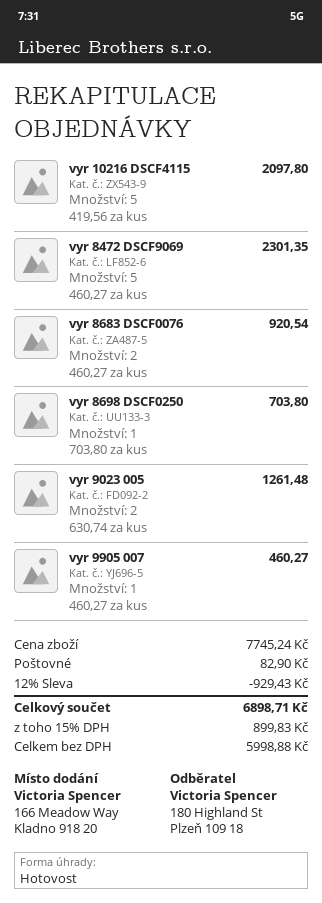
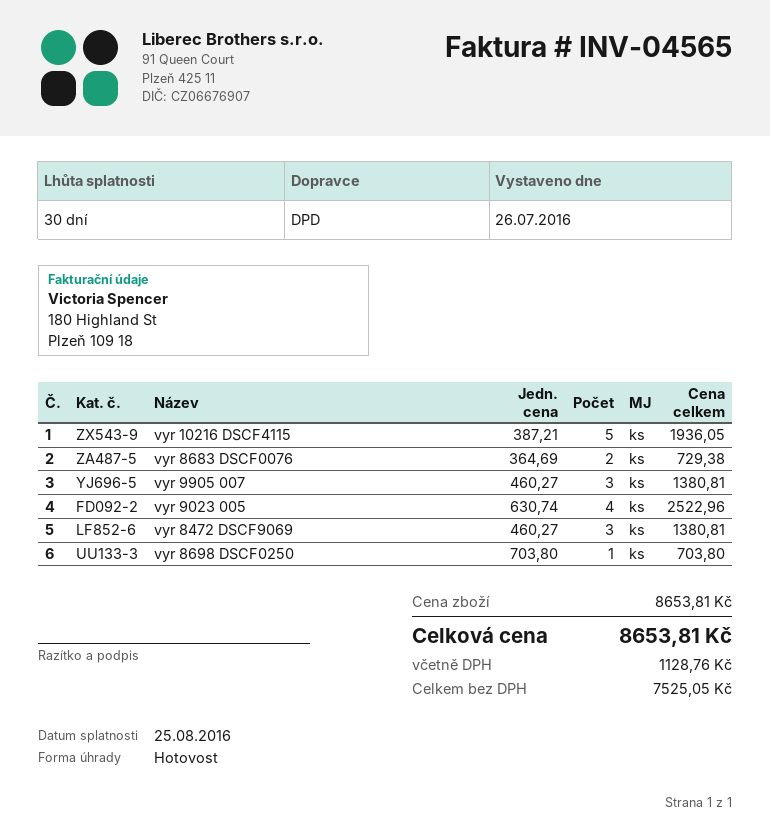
vyr 10216 DSCF4115: 5 x 419.56 = 2097.80 -> 5 x 387.21 = 1936.05
vyr 8472 DSCF9069: 5 x 460.27 = 2301.35 -> 3 x 460.27 = 1380.81
vyr 8683 DSCF0076: 2 x 460.27 = 920.54 -> 2 x 364.69 = 729.38
vyr 9023 005: 2 x 630.74 = 1261.48 -> 4 x 630.74 = 2522.96
vyr 9905 007: 1 x 460.27 = 460.27 -> 3 x 460.27 = 1380.81
subtotal: 7745.24 -> 8653.81
discount: 12% = 929.43 -> none
shipping: 82.90 -> none
net: 5998.88 -> 7525.05
tax: 899.83 -> 1128.76
total: 6898.71 -> 8653.81

